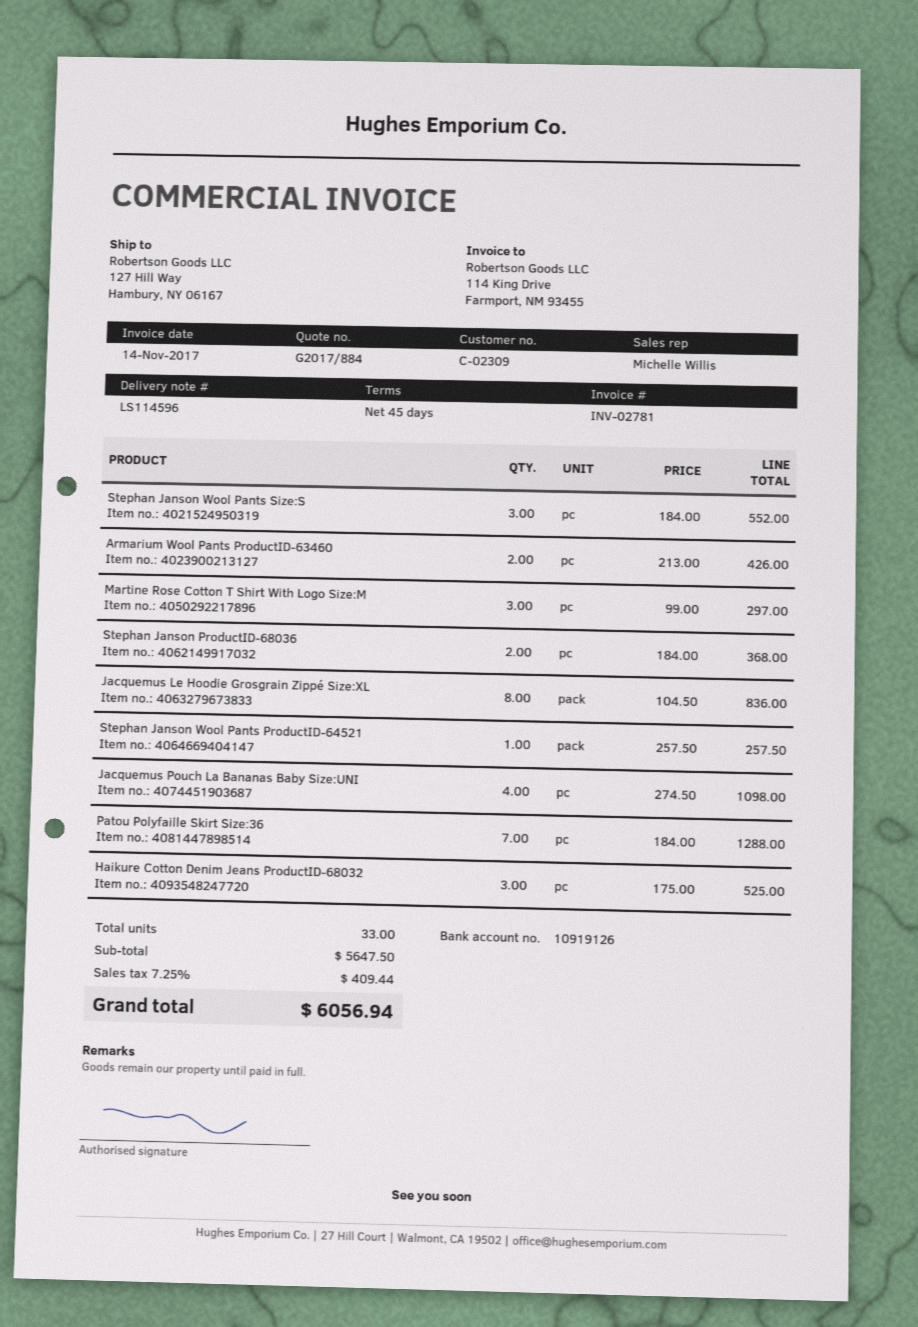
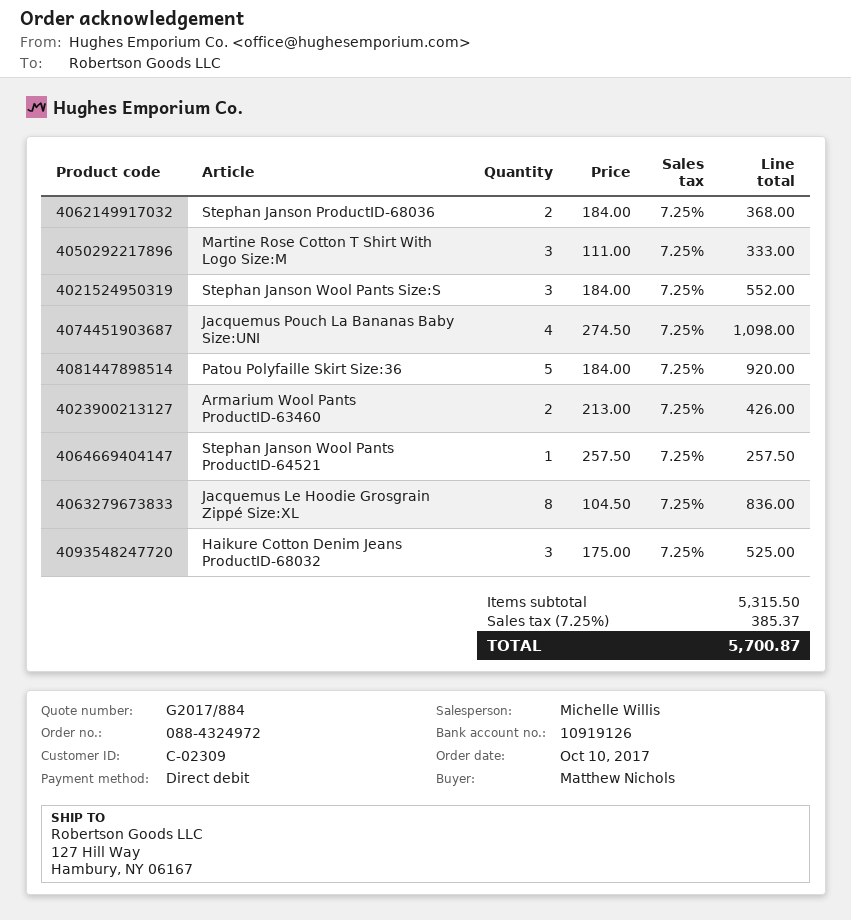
Martine Rose Cotton T Shirt With Logo Size:M: 3 x 99.00 = 297.00 -> 3 x 111.00 = 333.00
Patou Polyfaille Skirt Size:36: 7 x 184.00 = 1288.00 -> 5 x 184.00 = 920.00
subtotal: 5647.50 -> 5315.50
tax: 7.25% = 409.44 -> 7.25% = 385.37
total: 6056.94 -> 5700.87

